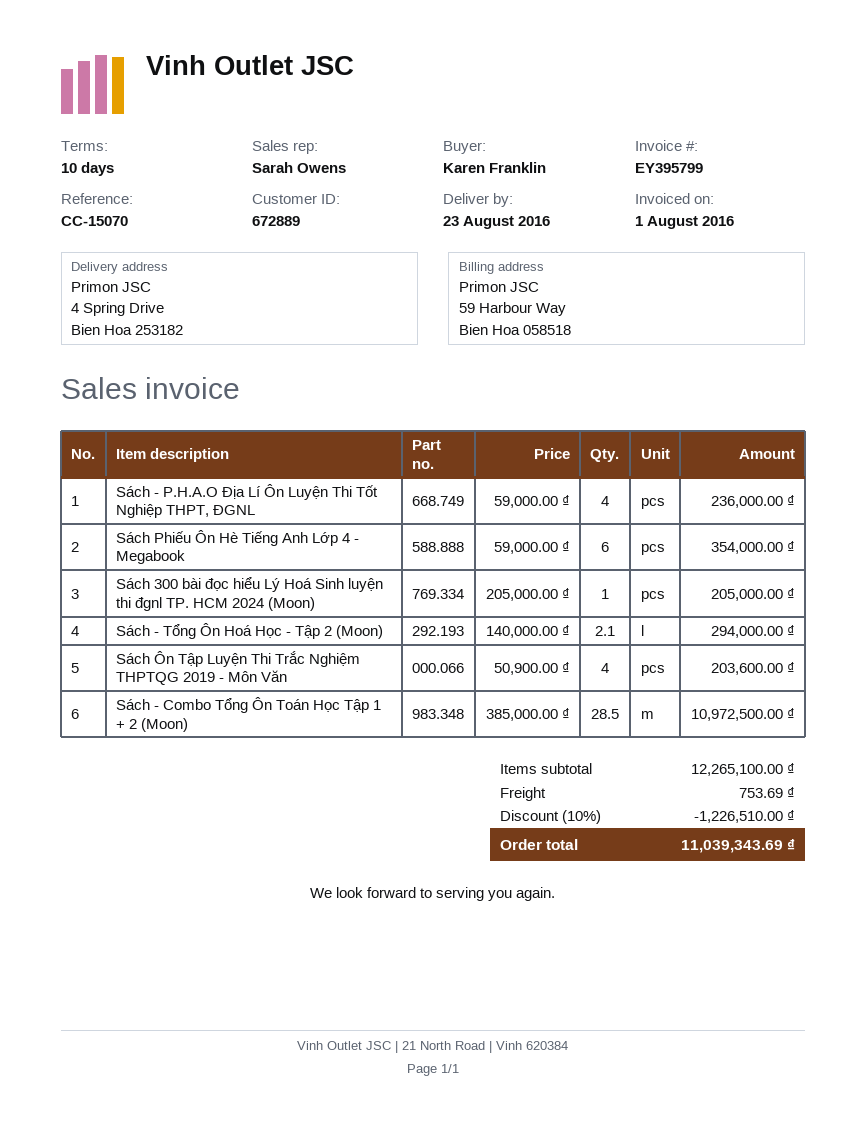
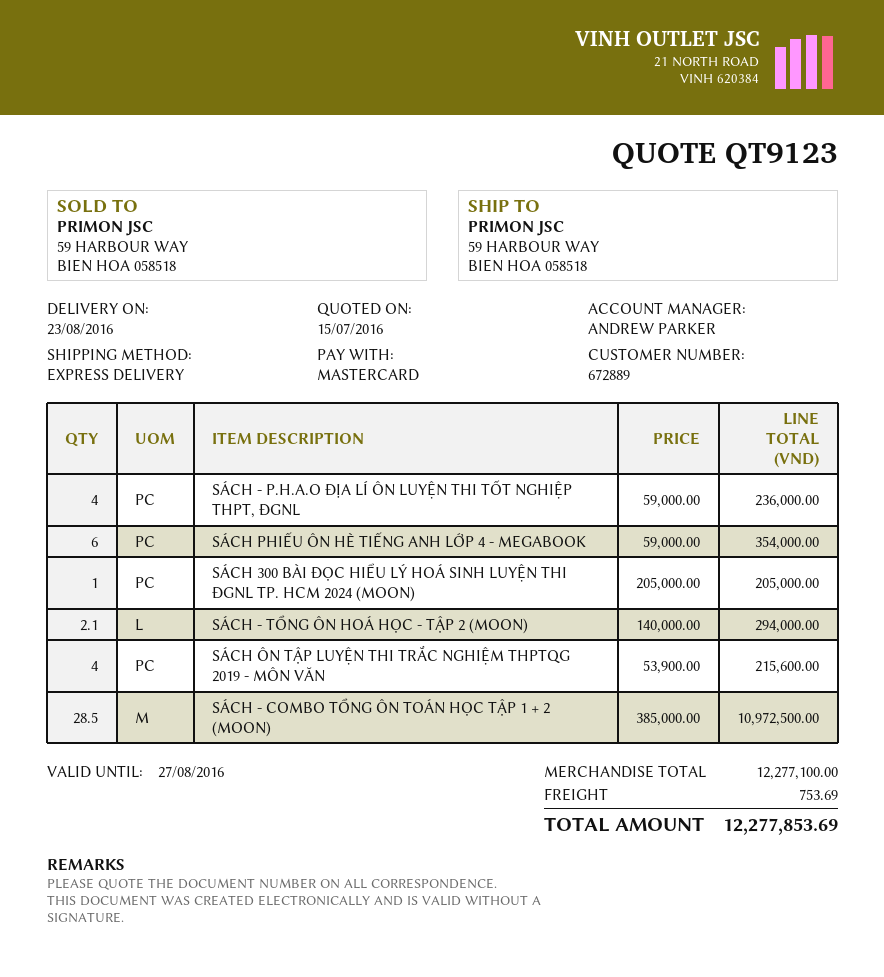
sales rep: Sarah Owens -> ANDREW PARKER
ship to: 4 Spring Drive, Bien Hoa 253182 -> 59 HARBOUR WAY, BIEN HOA 058518
Sách Ôn Tập Luyện Thi Trắc Nghiệm THPTQG 2019 - Môn Văn: 4 x 50900.00 = 203600.00 -> 4 x 53900.00 = 215600.00
subtotal: 12265100.00 -> 12277100.00
discount: 10% = 1226510.00 -> none
total: 11039343.69 -> 12277853.69

